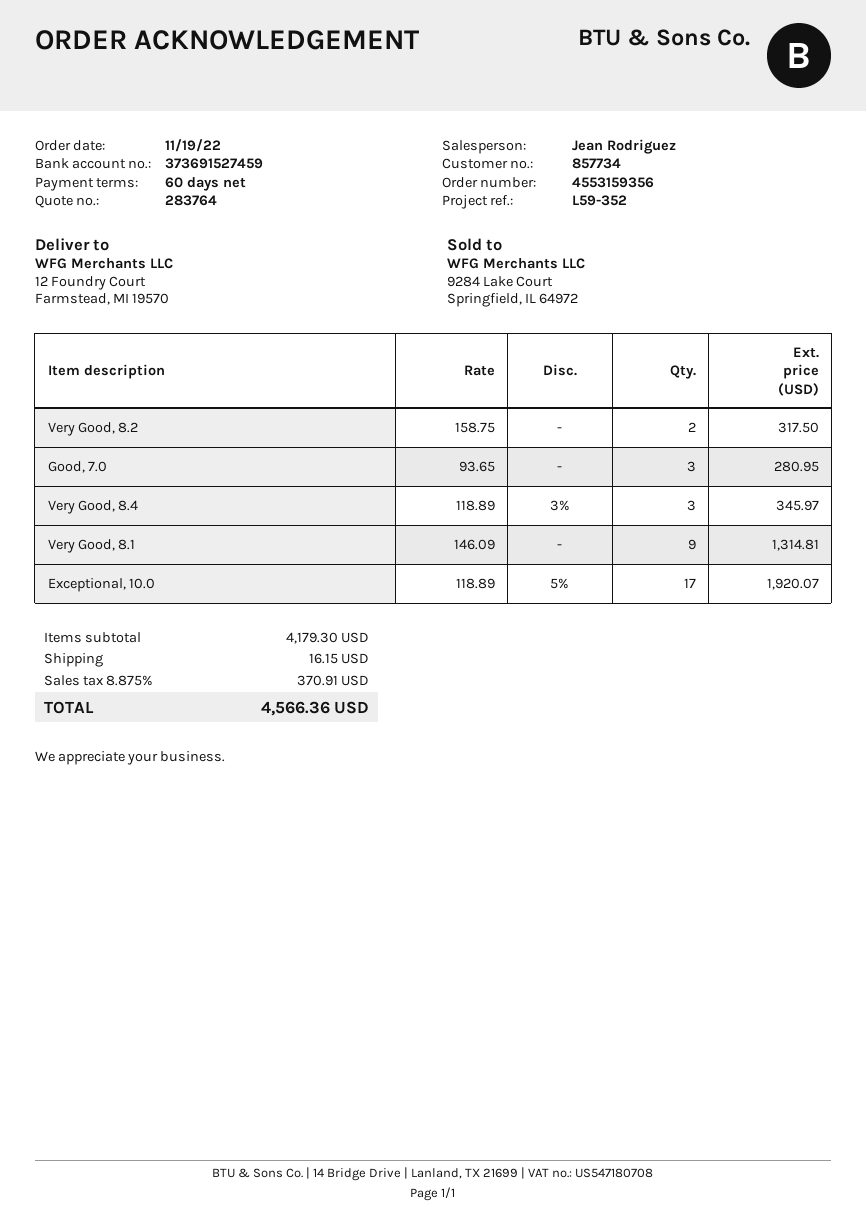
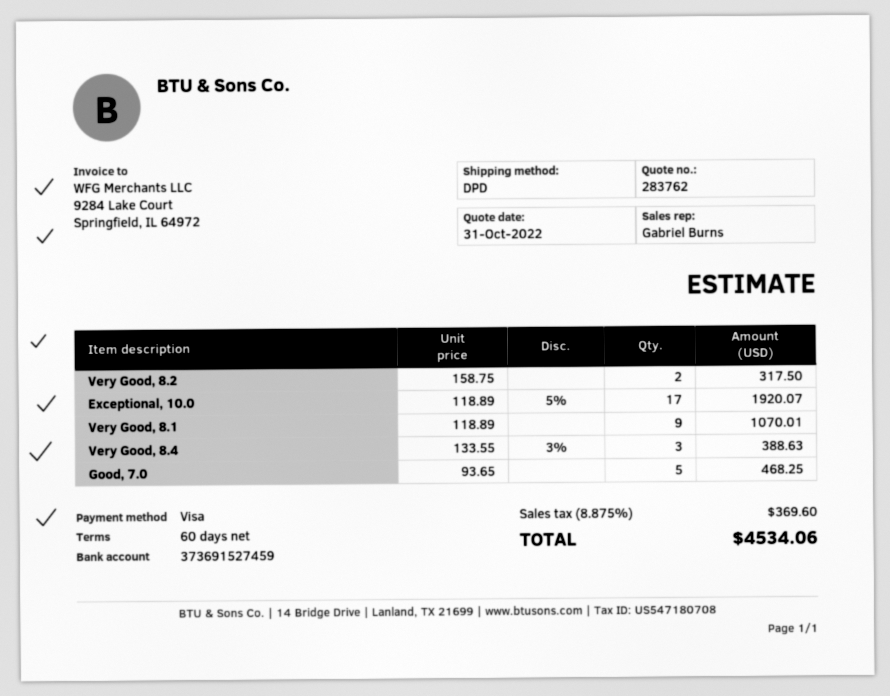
quote number: 283764 -> 283762
sales rep: Jean Rodriguez -> Gabriel Burns
Good, 7.0: 3 x 93.65 = 280.95 -> 5 x 93.65 = 468.25
Very Good, 8.4: 3 x 118.89 - 3% = 345.97 -> 3 x 133.55 - 3% = 388.63
Very Good, 8.1: 9 x 146.09 = 1314.81 -> 9 x 118.89 = 1070.01
shipping: 16.15 -> none
tax: 8.875% = 370.91 -> 8.875% = 369.60
total: 4566.36 -> 4534.06

